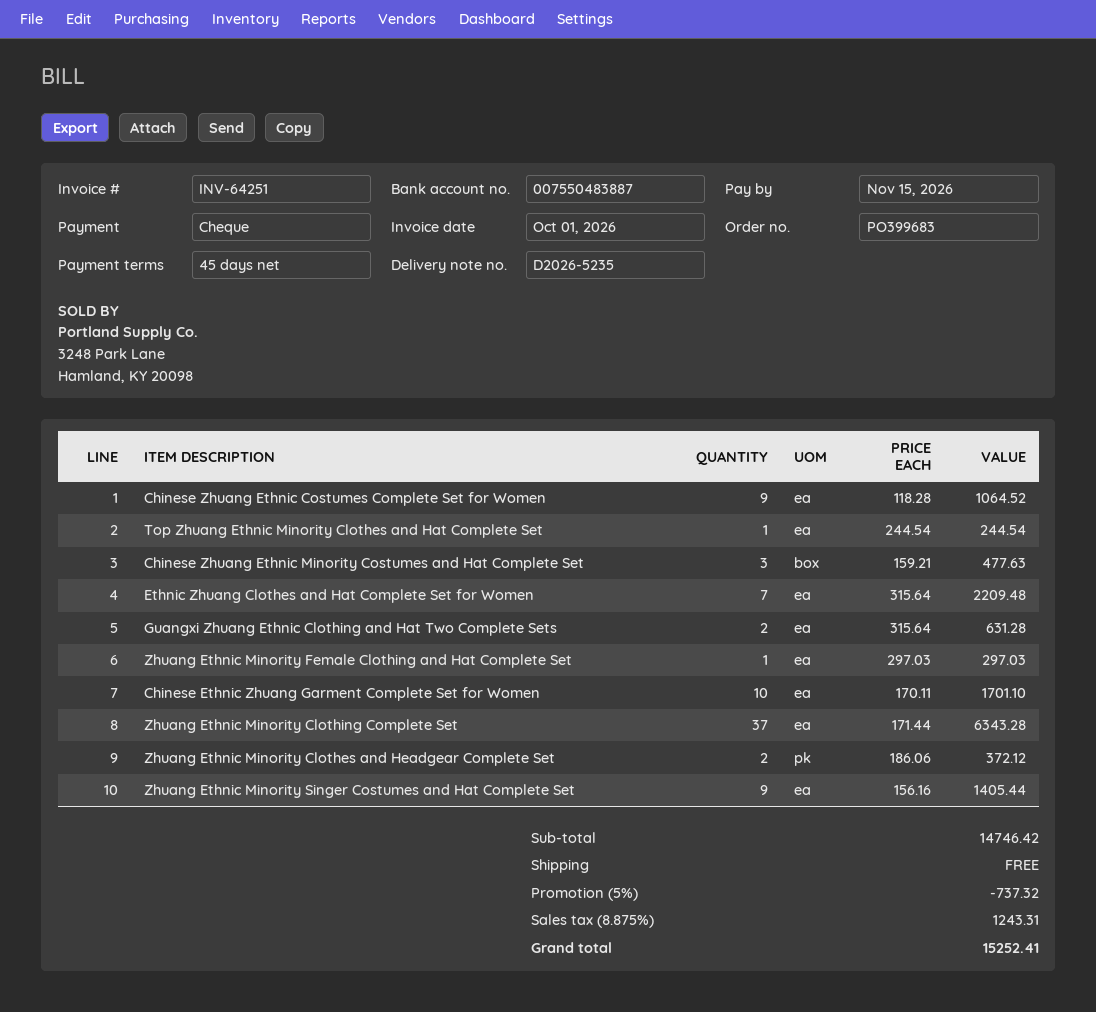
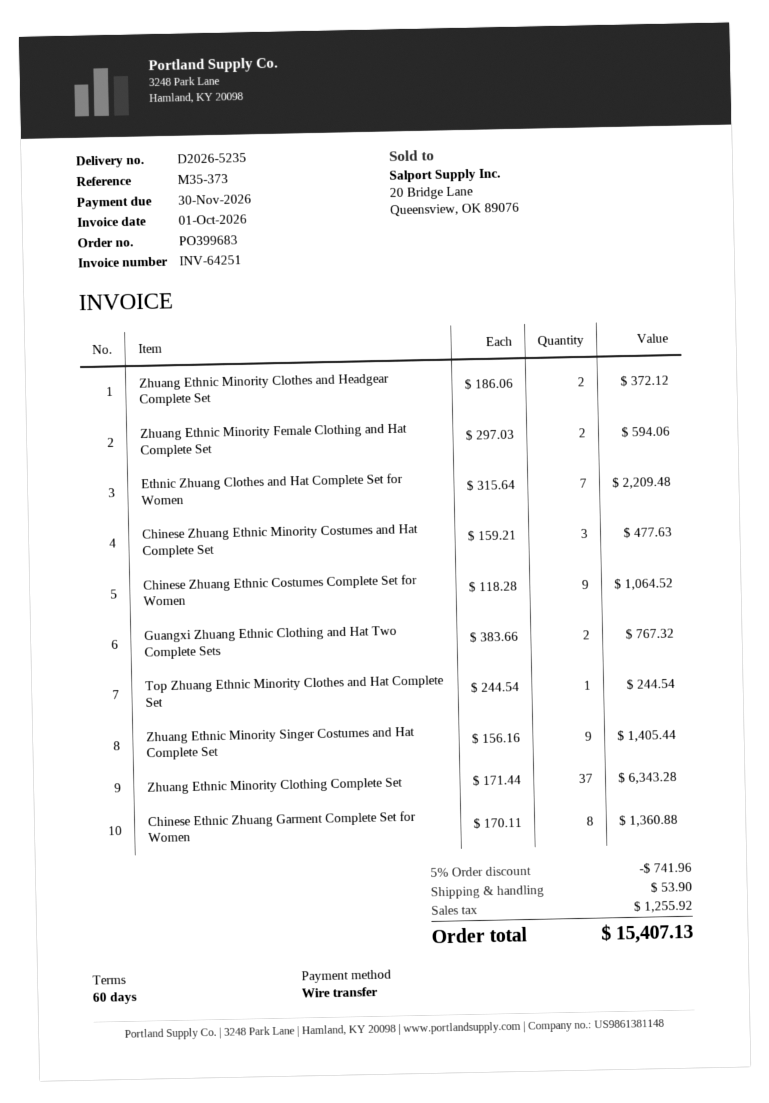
payment terms: 45 days -> 60 days
due date: 2026-11-15 -> 2026-11-30
payment method: cheque -> bank transfer
Guangxi Zhuang Ethnic Clothing and Hat Two Complete Sets: 2 x 315.64 = 631.28 -> 2 x 383.66 = 767.32
Zhuang Ethnic Minority Female Clothing and Hat Complete Set: 1 x 297.03 = 297.03 -> 2 x 297.03 = 594.06
Chinese Ethnic Zhuang Garment Complete Set for Women: 10 x 170.11 = 1701.10 -> 8 x 170.11 = 1360.88
discount: 5% = 737.32 -> 5% = 741.96
shipping: 0.00 -> 53.90
tax: 1243.31 -> 1255.92
total: 15252.41 -> 15407.13

